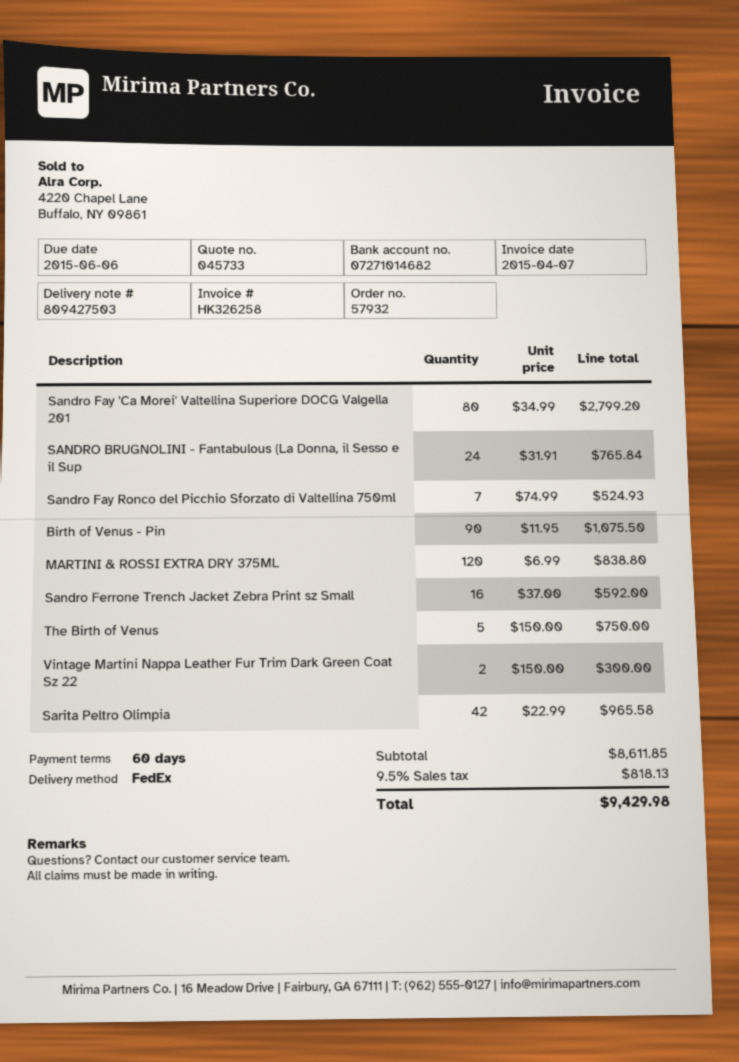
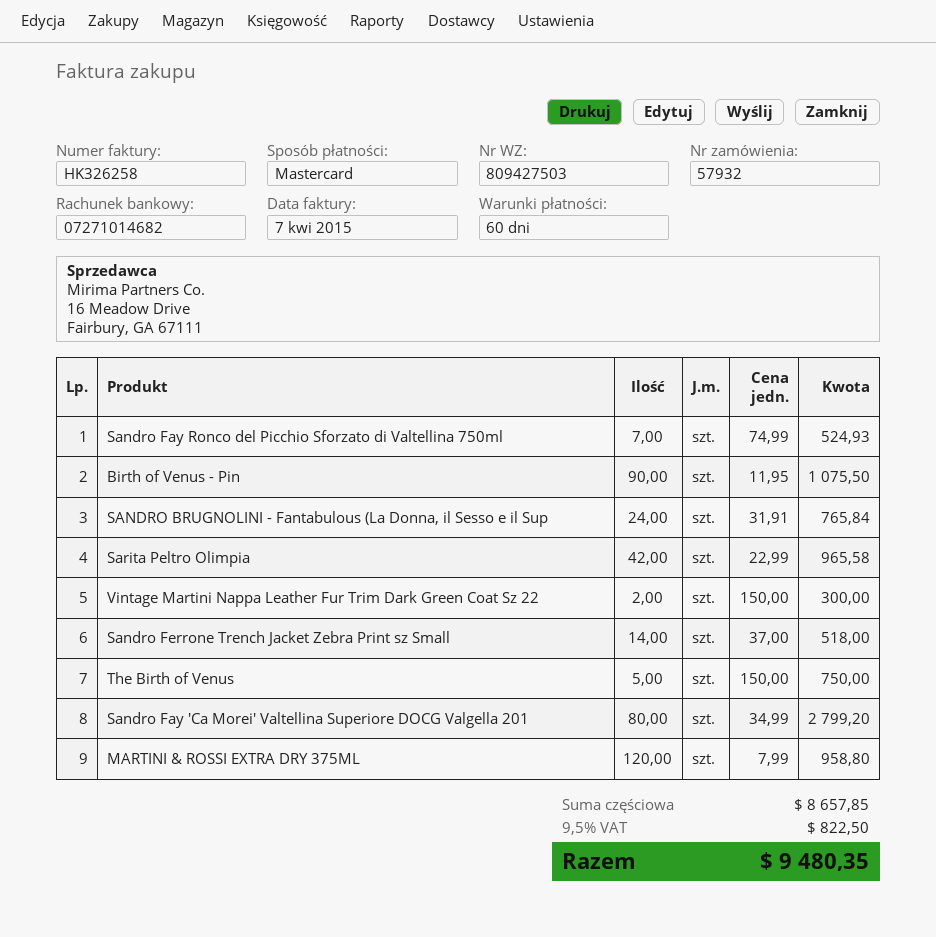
MARTINI & ROSSI EXTRA DRY 375ML: 120 x 6.99 = 838.80 -> 120 x 7.99 = 958.80
Sandro Ferrone Trench Jacket Zebra Print sz Small: 16 x 37.00 = 592.00 -> 14 x 37.00 = 518.00
subtotal: 8611.85 -> 8657.85
tax: 9.5% = 818.13 -> 9.5% = 822.50
total: 9429.98 -> 9480.35

